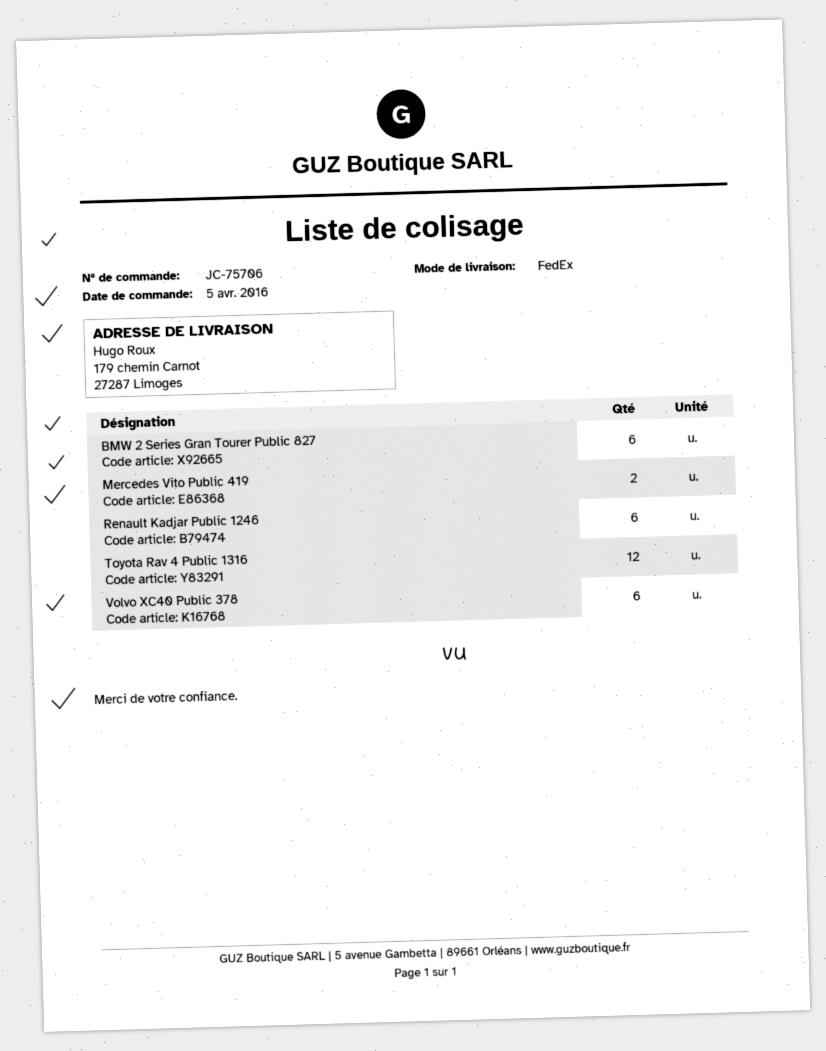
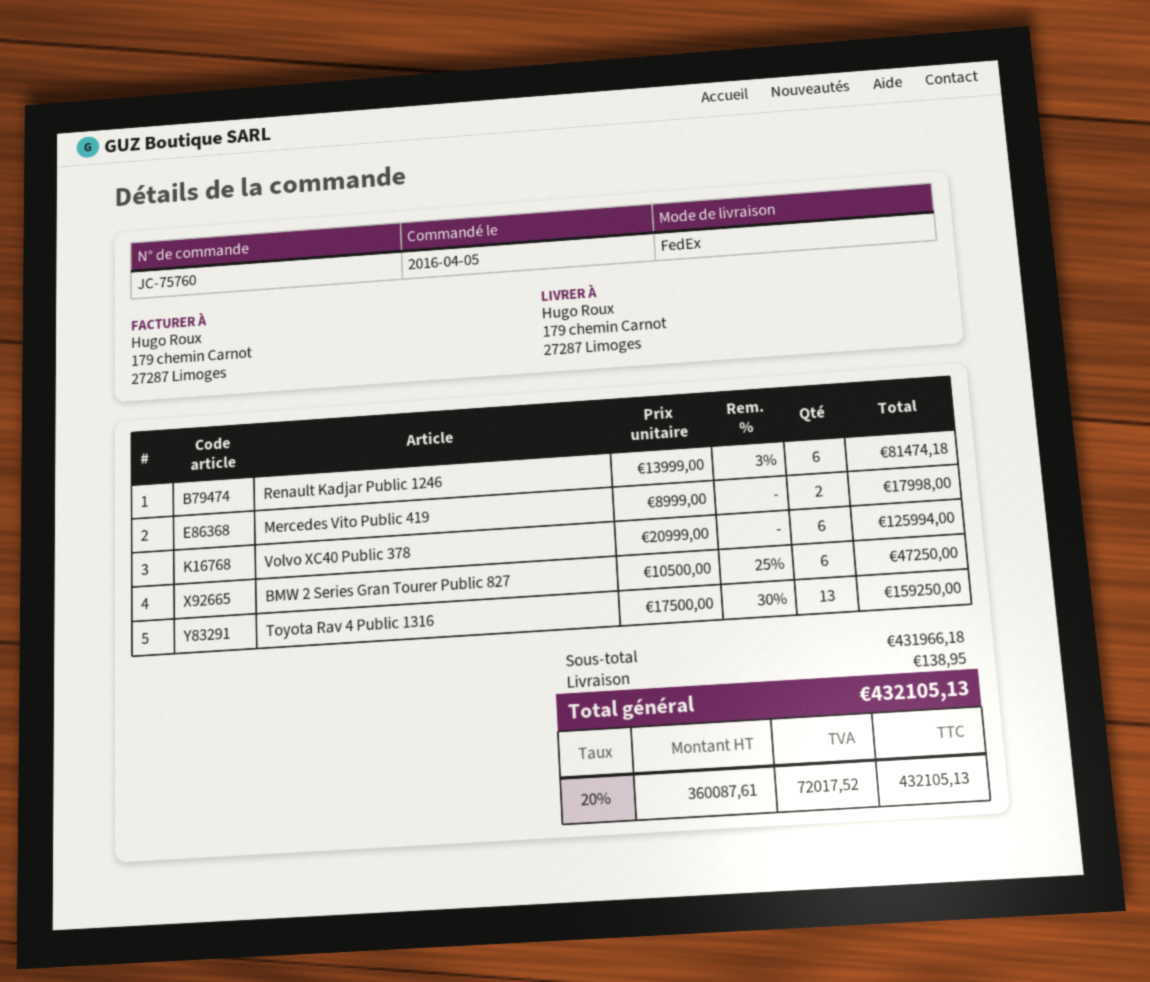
order number: JC-75706 -> JC-75760
Toyota Rav 4 Public 1316: 12 -> 13

